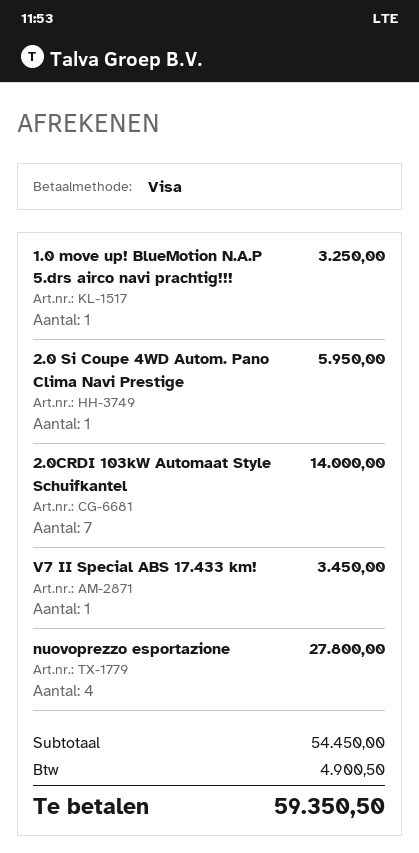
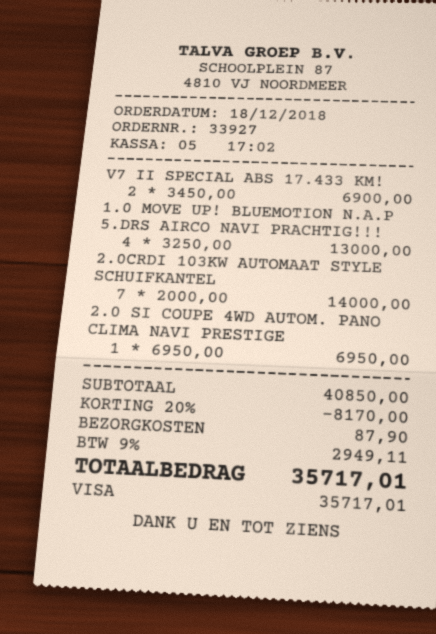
1.0 move up! BlueMotion N.A.P 5.drs airco navi prachtig!!!: 1 for 3250.00 -> 4 for 13000.00
2.0 Si Coupe 4WD Autom. Pano Clima Navi Prestige: 1 for 5950.00 -> 1 for 6950.00
V7 II Special ABS 17.433 km!: 1 for 3450.00 -> 2 for 6900.00
nuovoprezzo esportazione: 4 for 27800.00 -> none
subtotal: 54450.00 -> 40850.00
discount: none -> 20% = 8170.00
shipping: none -> 87.90
tax: 4900.50 -> 2949.11
total: 59350.50 -> 35717.01

